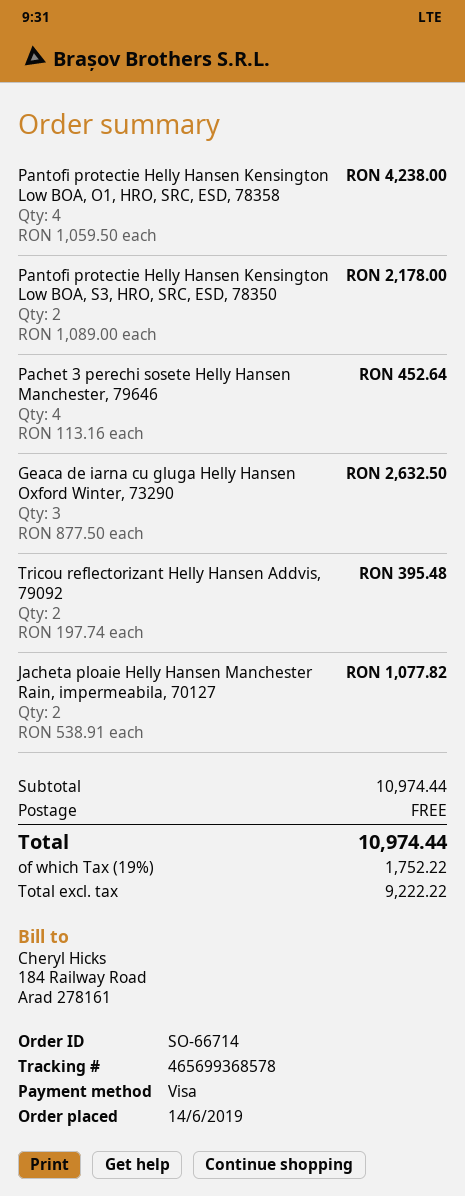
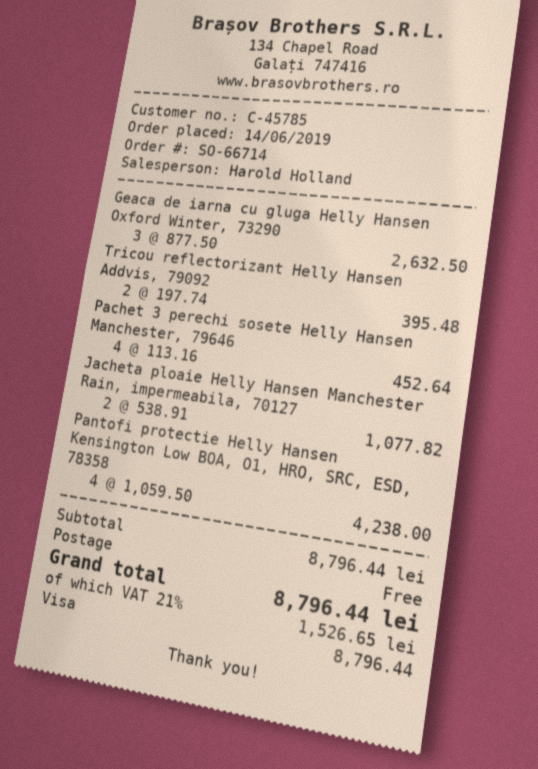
Pantofi protectie Helly Hansen Kensington Low BOA, S3, HRO, SRC, ESD, 78350: 2 x 1089.00 = 2178.00 -> none
subtotal: 10974.44 -> 8796.44
tax: 19% = 1752.22 -> 21% = 1526.65
total: 10974.44 -> 8796.44

